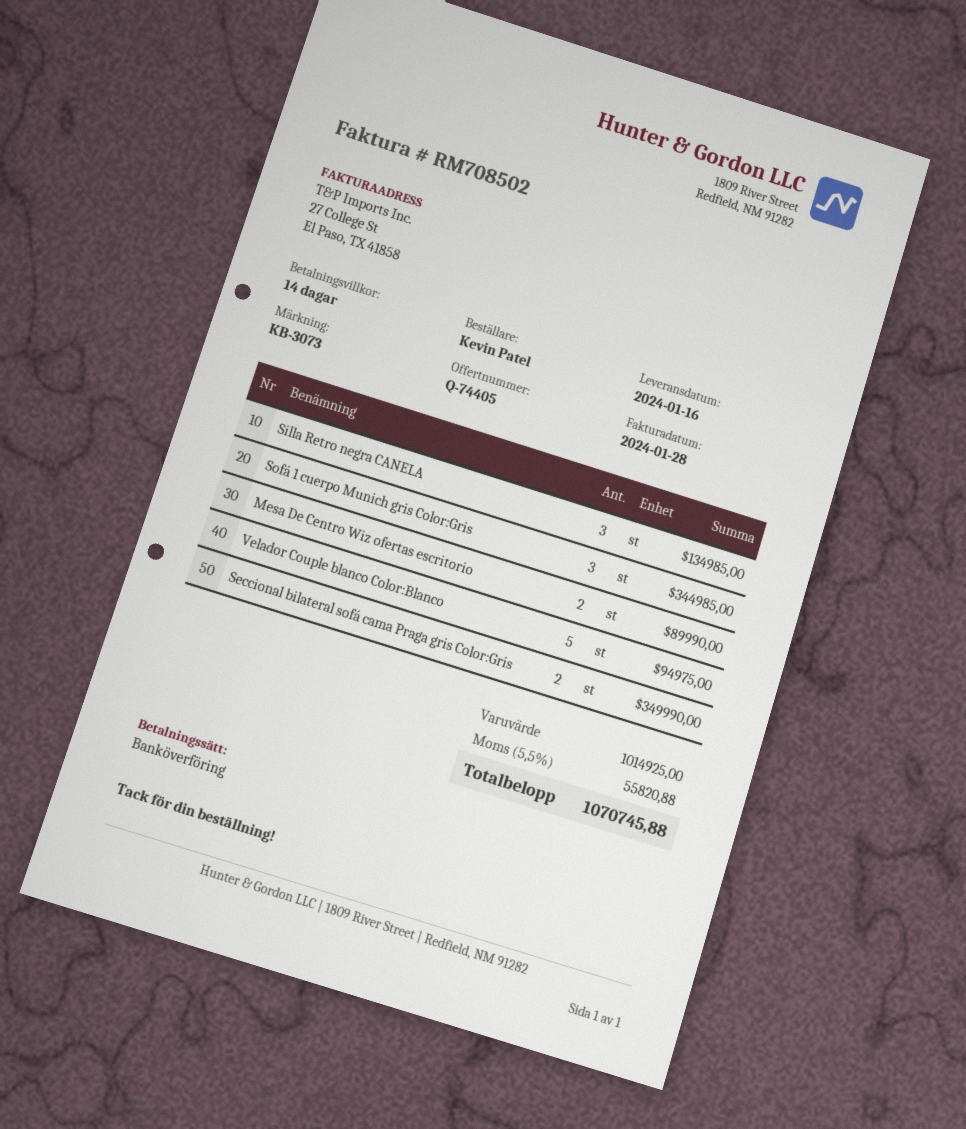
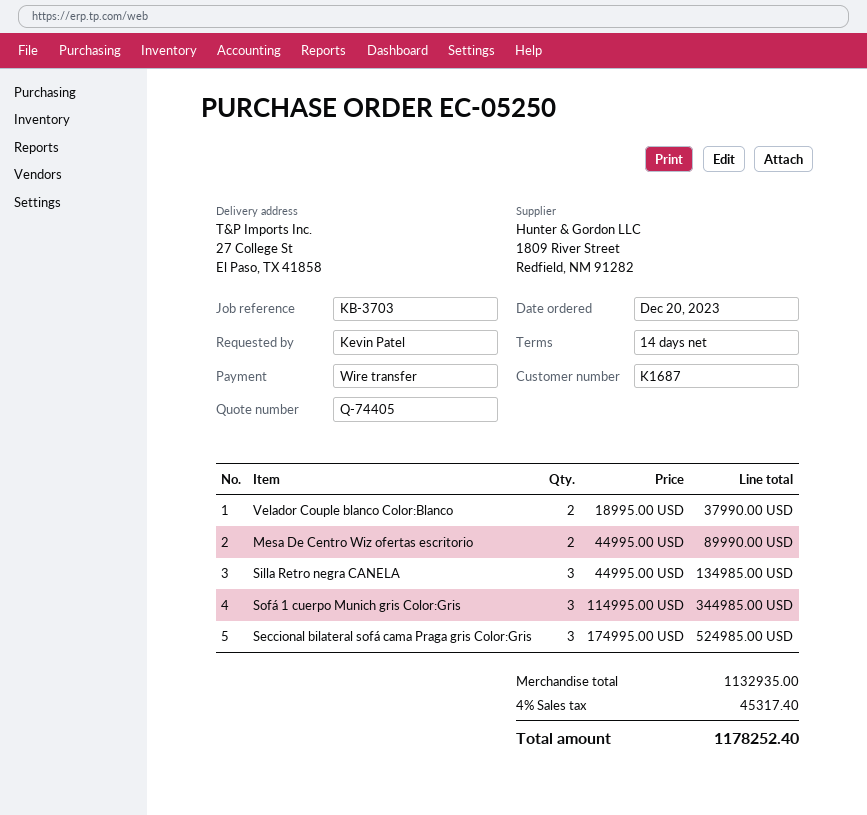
reference: KB-3073 -> KB-3703
Velador Couple blanco Color:Blanco: 5 for 94975.00 -> 2 for 37990.00
Seccional bilateral sofá cama Praga gris Color:Gris: 2 for 349990.00 -> 3 for 524985.00
subtotal: 1014925.00 -> 1132935.00
tax: 5.5% = 55820.88 -> 4% = 45317.40
total: 1070745.88 -> 1178252.40

